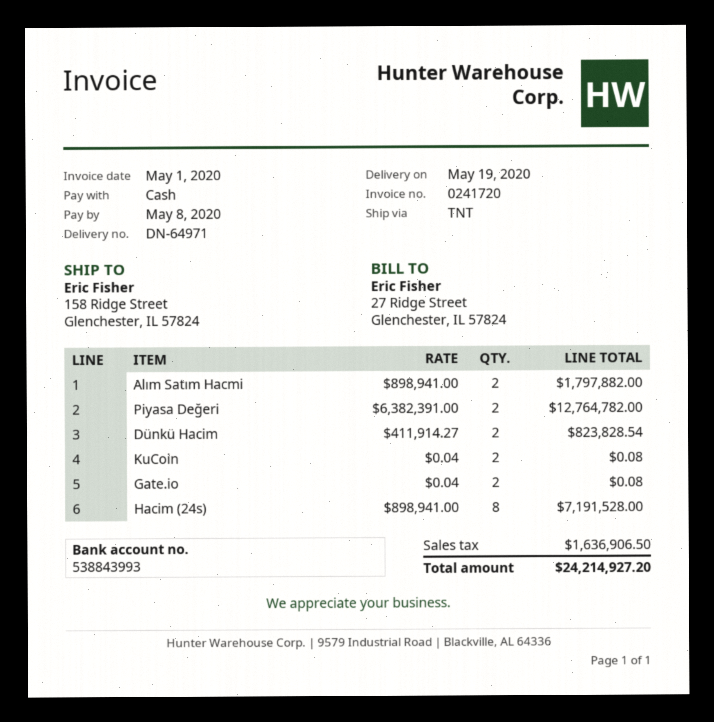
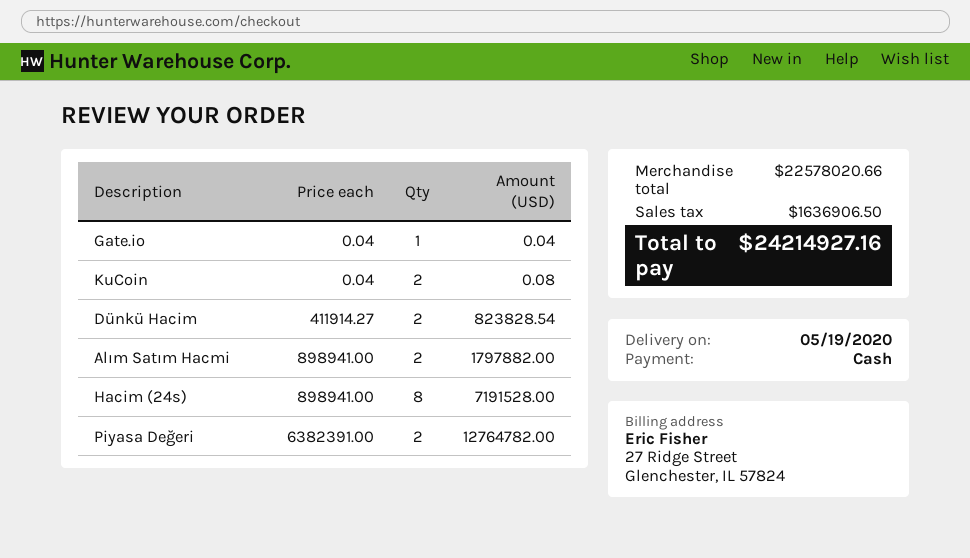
Gate.io: 2 x 0.04 = 0.08 -> 1 x 0.04 = 0.04
total: 24214927.20 -> 24214927.16

